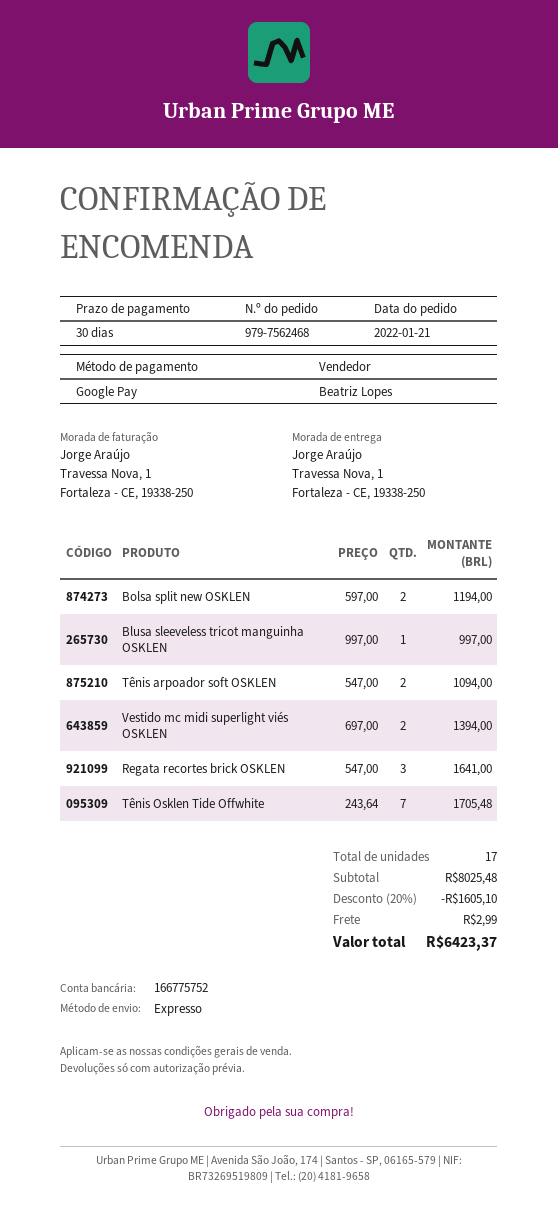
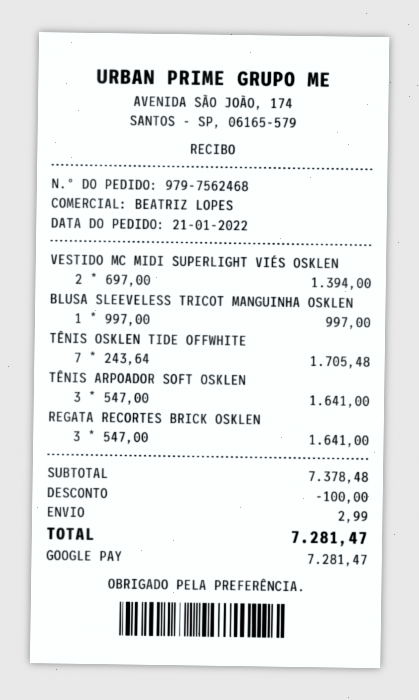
Bolsa split new OSKLEN: 2 x 597.00 = 1194.00 -> none
Tênis arpoador soft OSKLEN: 2 x 547.00 = 1094.00 -> 3 x 547.00 = 1641.00
subtotal: 8025.48 -> 7378.48
discount: 1605.10 -> 100.00
total: 6423.37 -> 7281.47

